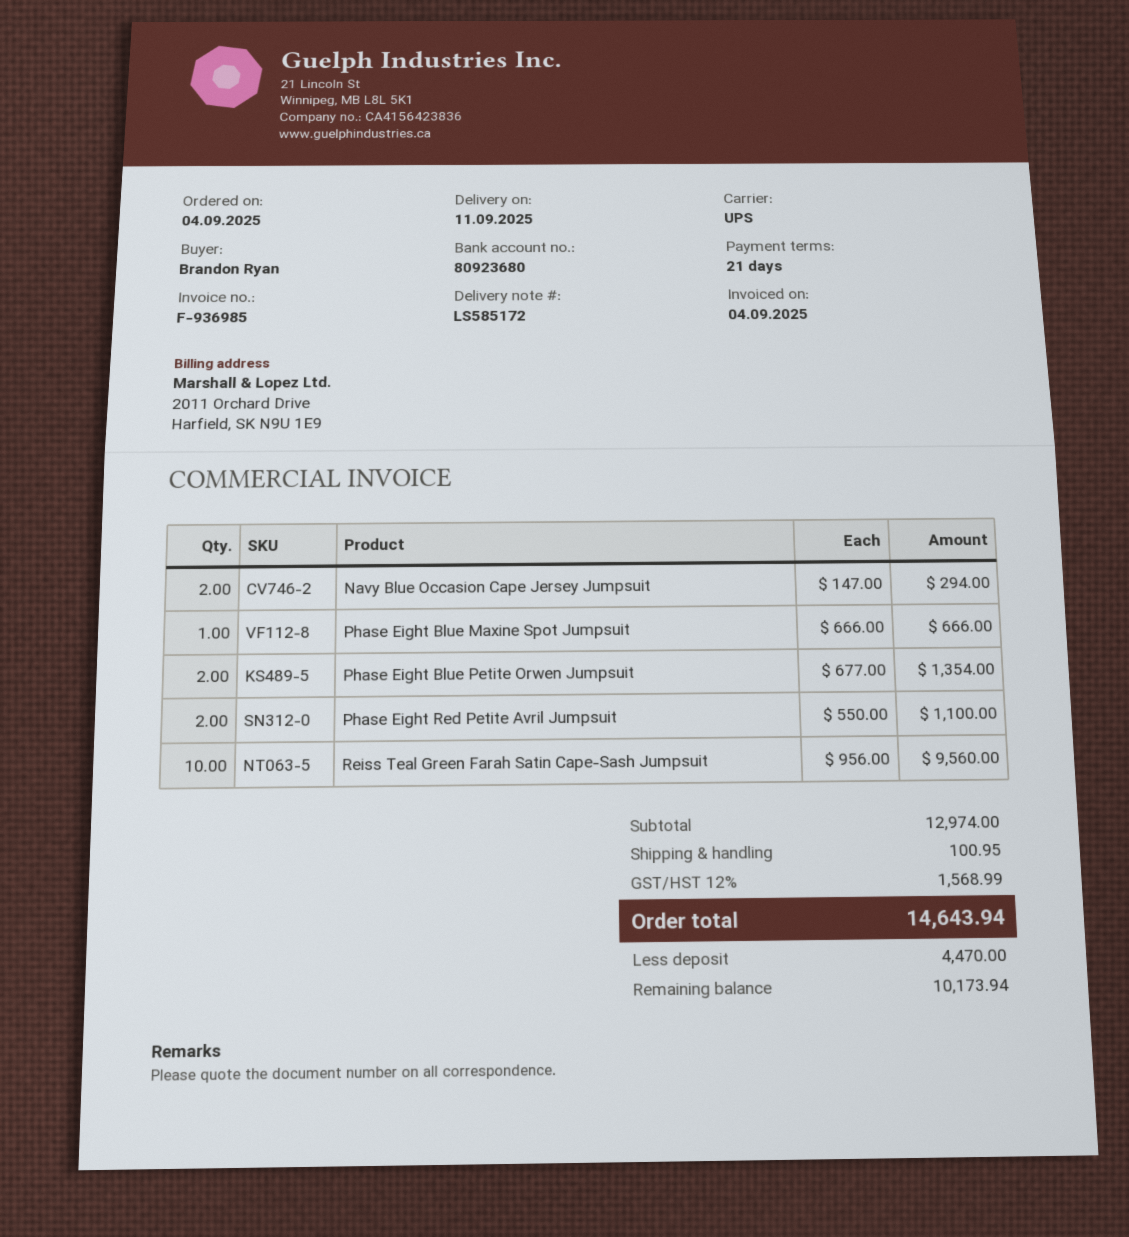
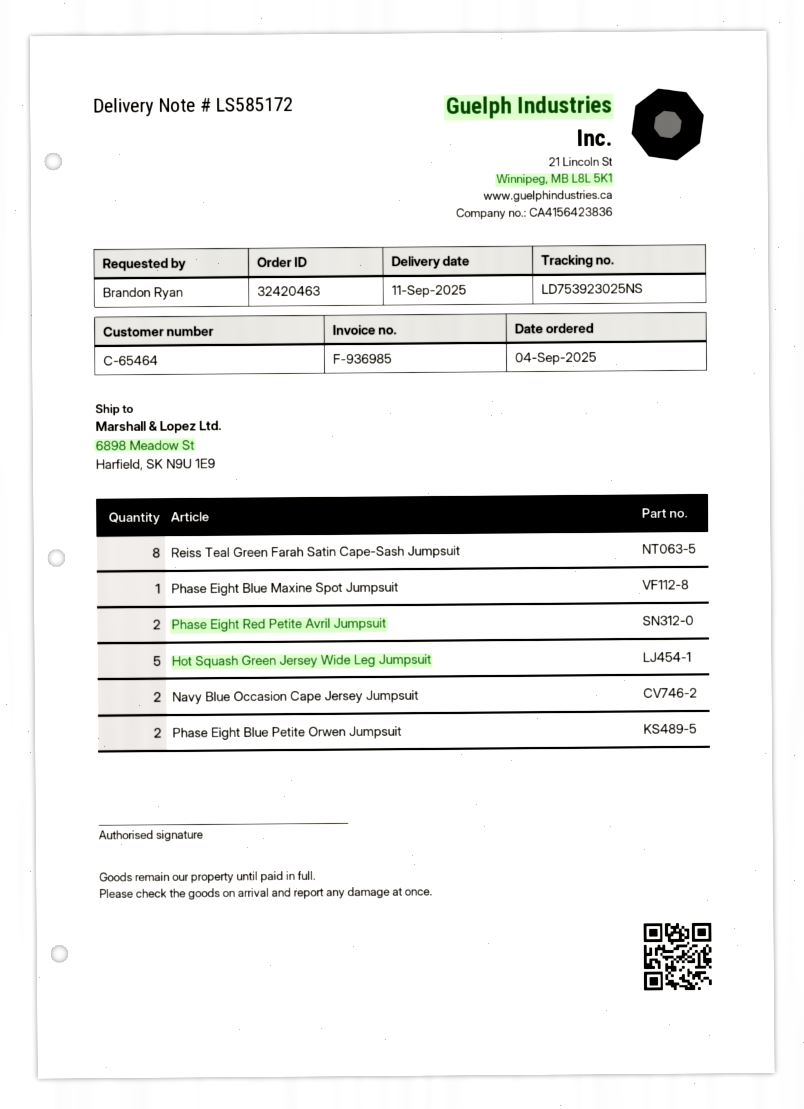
Reiss Teal Green Farah Satin Cape-Sash Jumpsuit: 10 -> 8
Hot Squash Green Jersey Wide Leg Jumpsuit: none -> 5

